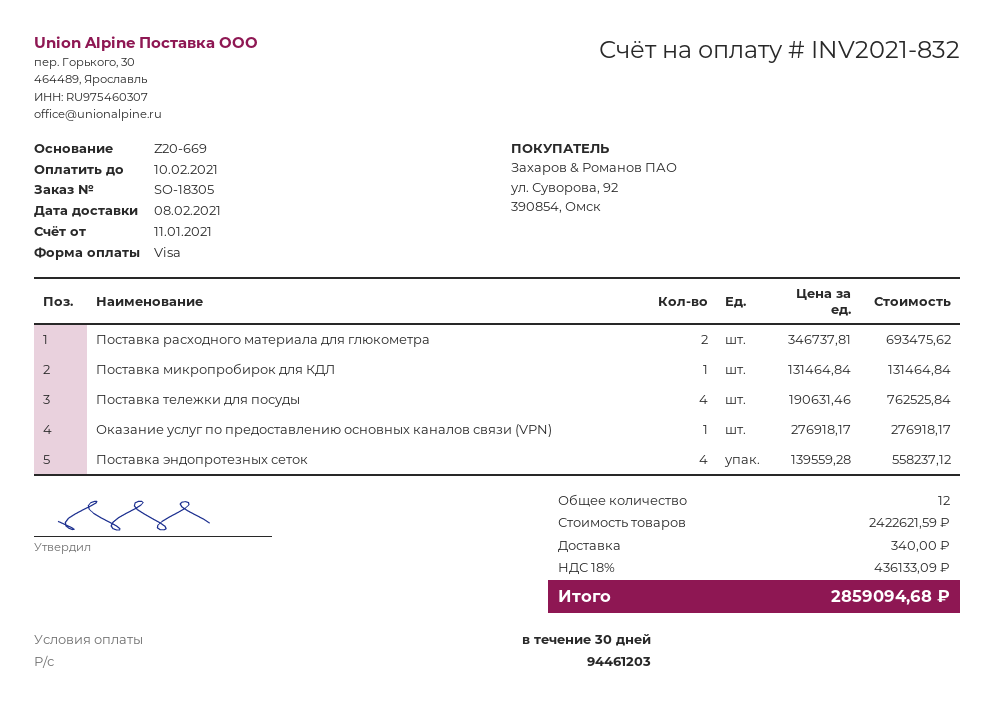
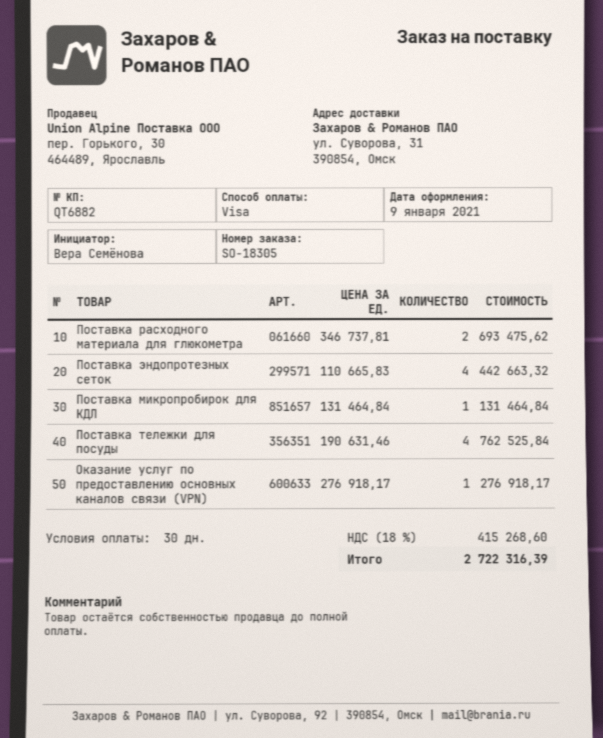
Поставка эндопротезных сеток: 4 x 139559.28 = 558237.12 -> 4 x 110665.83 = 442663.32
shipping: 340.00 -> none
tax: 18% = 436133.09 -> 18% = 415268.60
total: 2859094.68 -> 2722316.39

